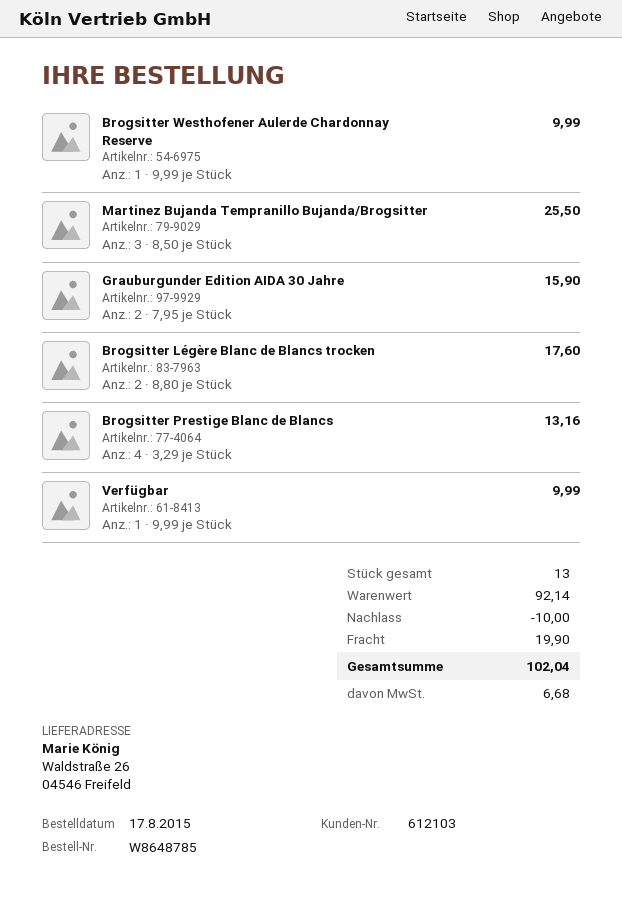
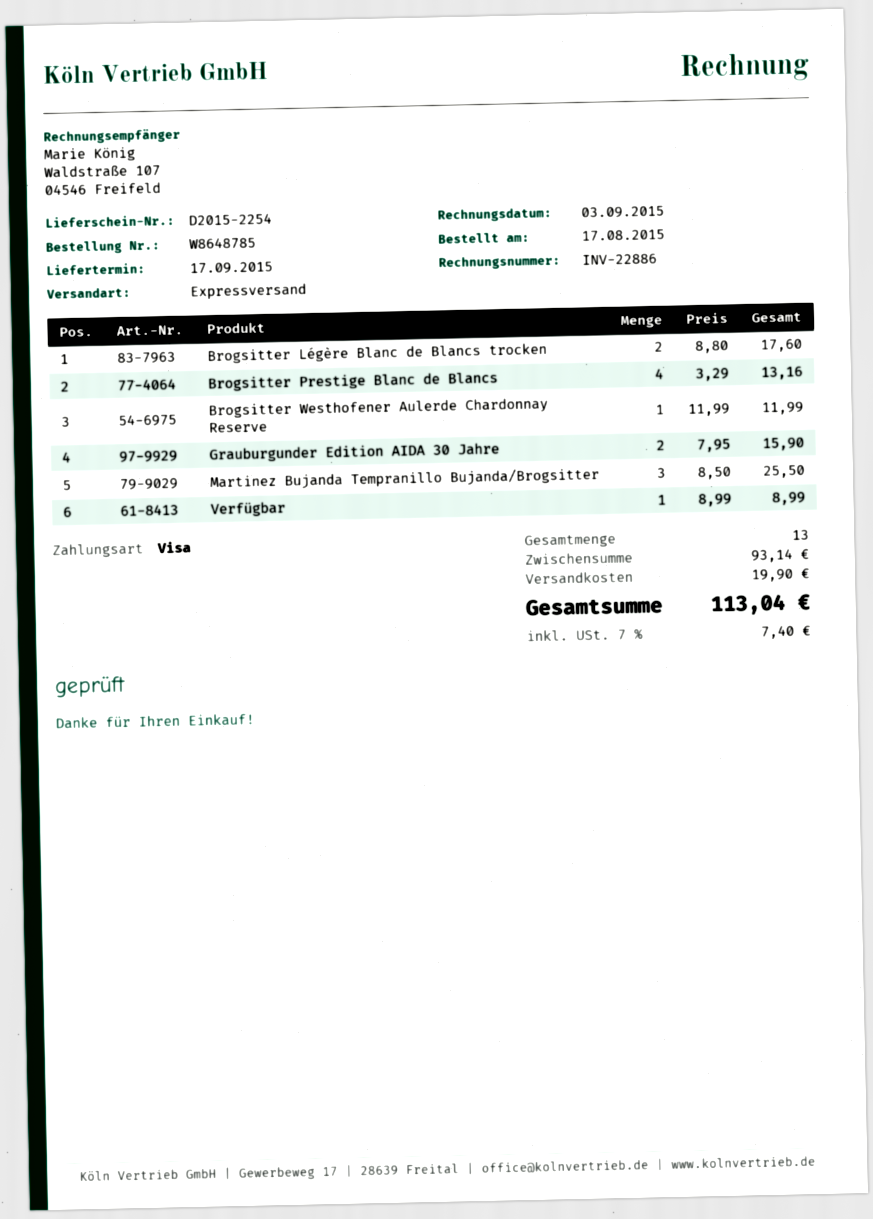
Brogsitter Westhofener Aulerde Chardonnay Reserve: 1 x 9.99 = 9.99 -> 1 x 11.99 = 11.99
Verfügbar: 1 x 9.99 = 9.99 -> 1 x 8.99 = 8.99
subtotal: 92.14 -> 93.14
discount: 10.00 -> none
tax: 6.68 -> 7.40
total: 102.04 -> 113.04

